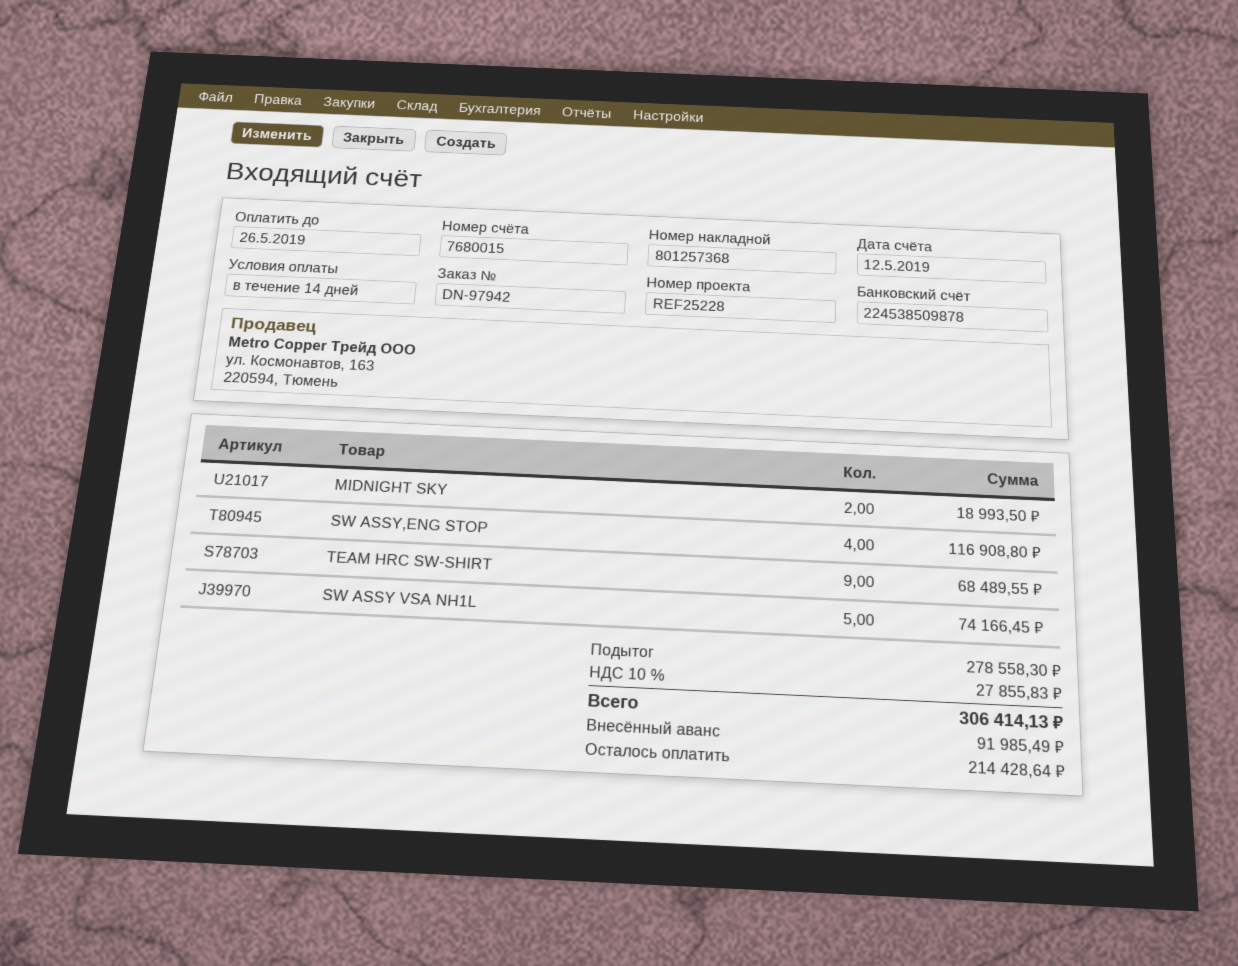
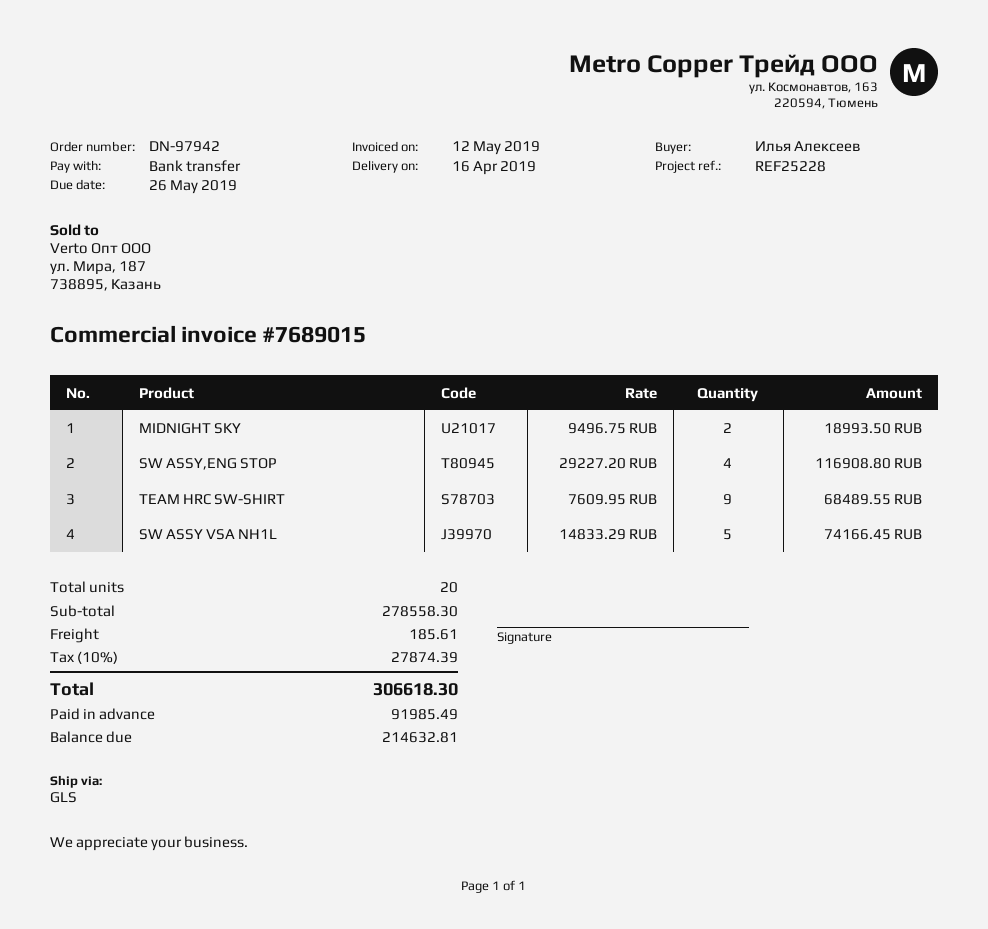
invoice number: 7680015 -> 7689015
shipping: none -> 185.61
tax: 10% = 27855.83 -> 10% = 27874.39
total: 306414.13 -> 306618.30
balance: 214428.64 -> 214632.81

